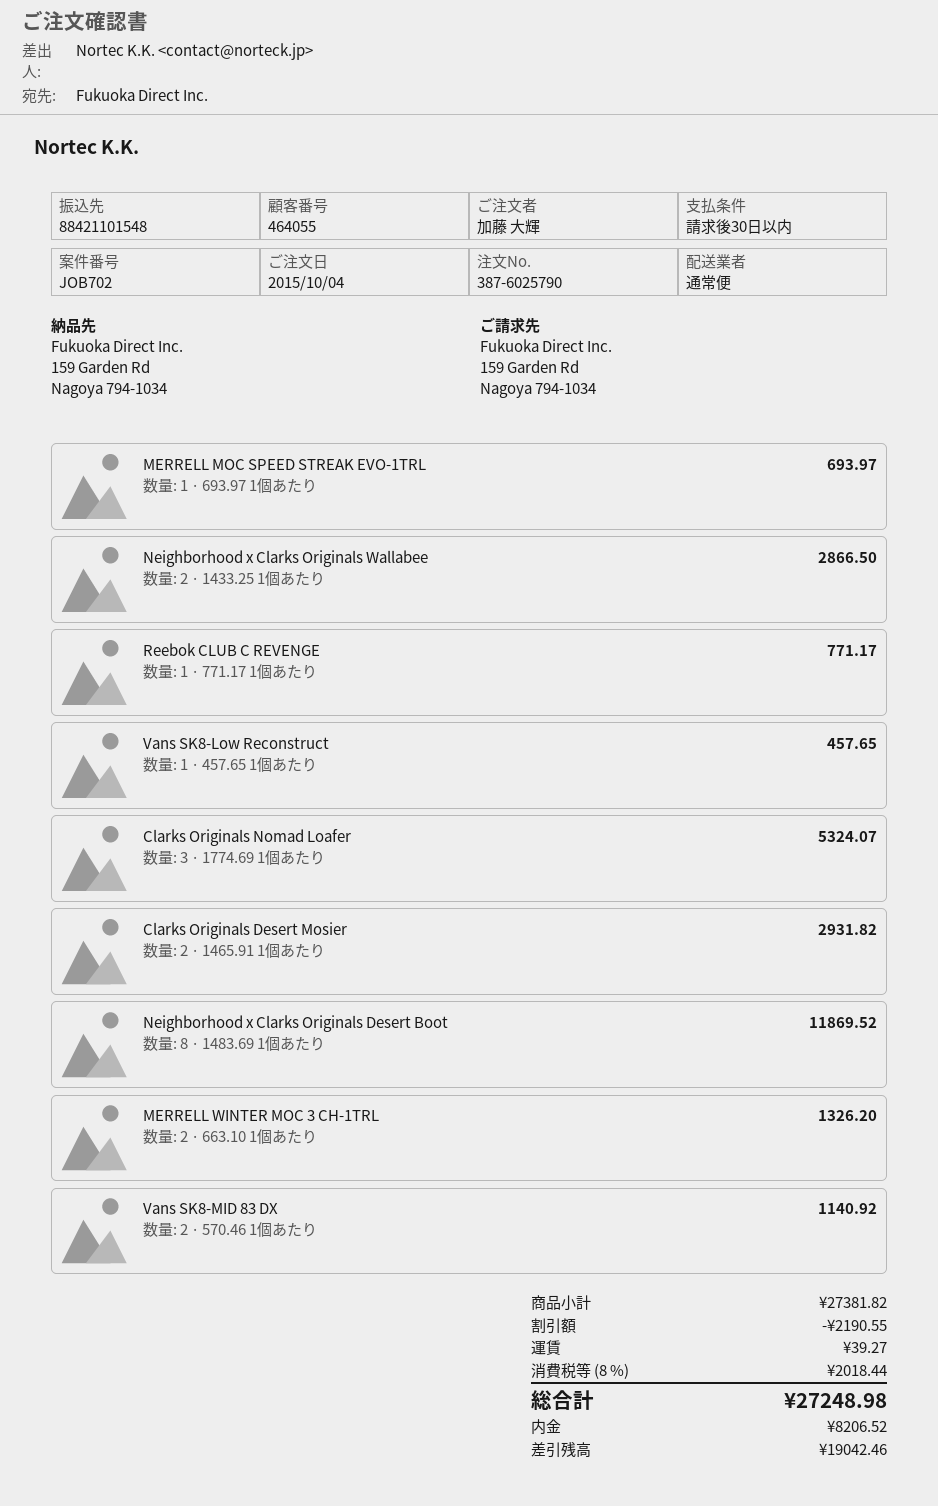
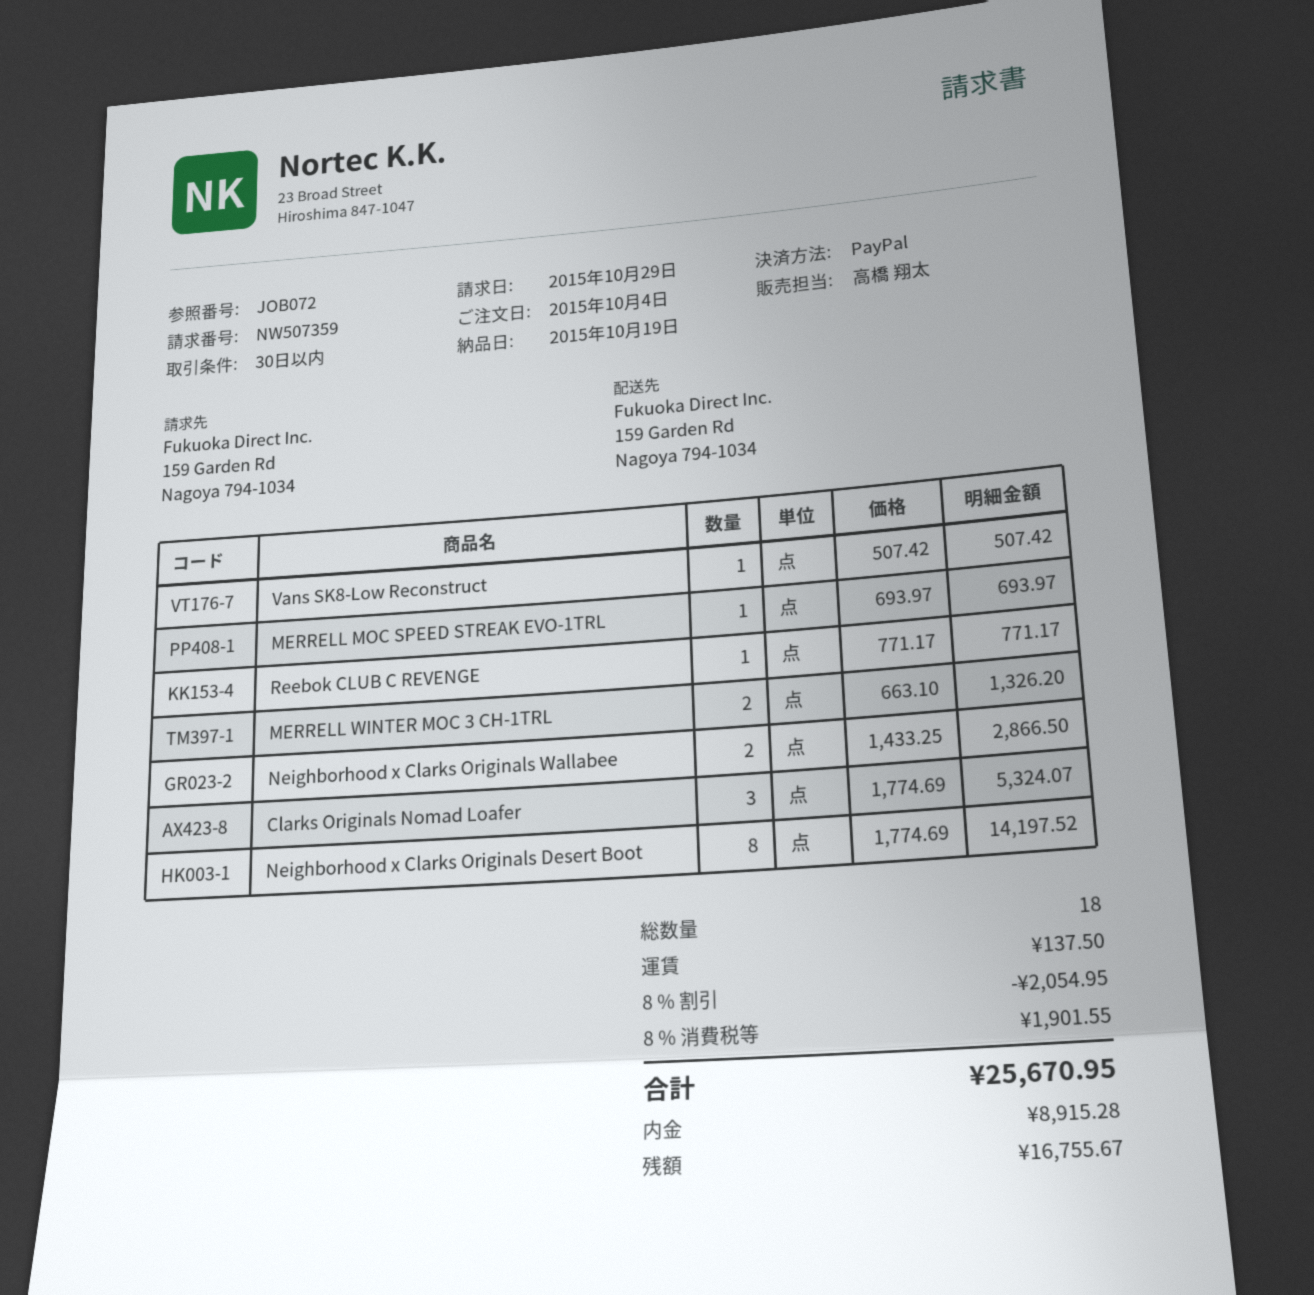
reference: JOB702 -> JOB072
Vans SK8-Low Reconstruct: 1 x 457.65 = 457.65 -> 1 x 507.42 = 507.42
Clarks Originals Desert Mosier: 2 x 1465.91 = 2931.82 -> none
Neighborhood x Clarks Originals Desert Boot: 8 x 1483.69 = 11869.52 -> 8 x 1774.69 = 14197.52
Vans SK8-MID 83 DX: 2 x 570.46 = 1140.92 -> none
discount: 2190.55 -> 2054.95
shipping: 39.27 -> 137.50
tax: 8% = 2018.44 -> 8% = 1901.55
total: 27248.98 -> 25670.95
deposit: 8206.52 -> 8915.28
balance: 19042.46 -> 16755.67

